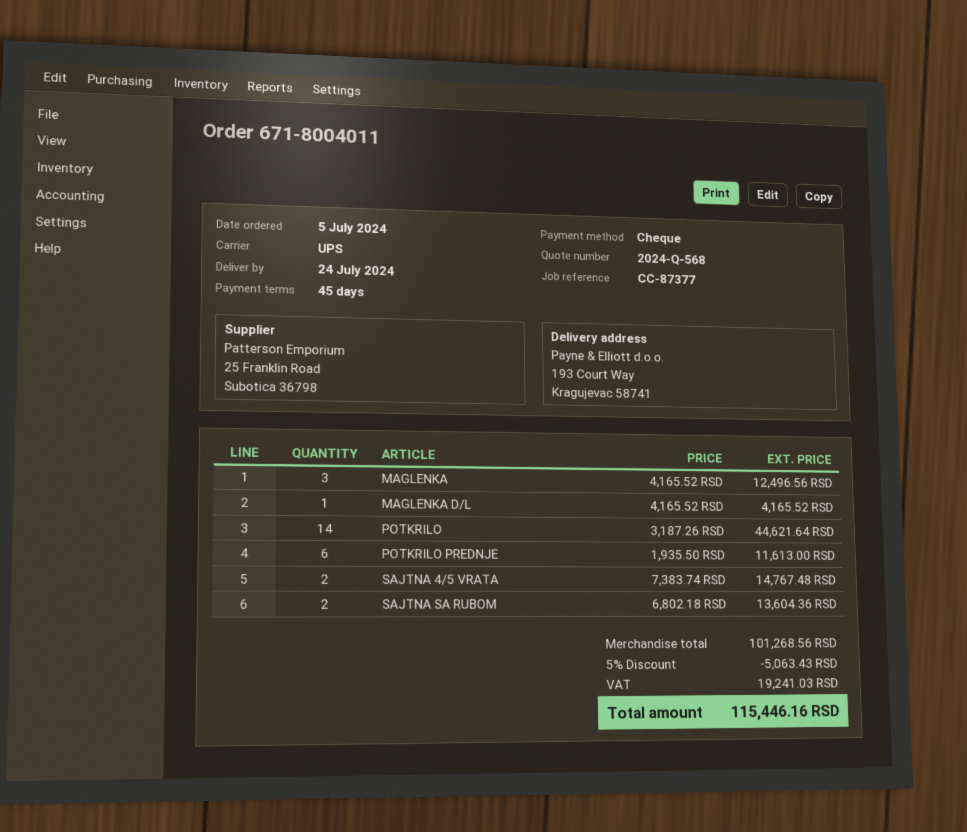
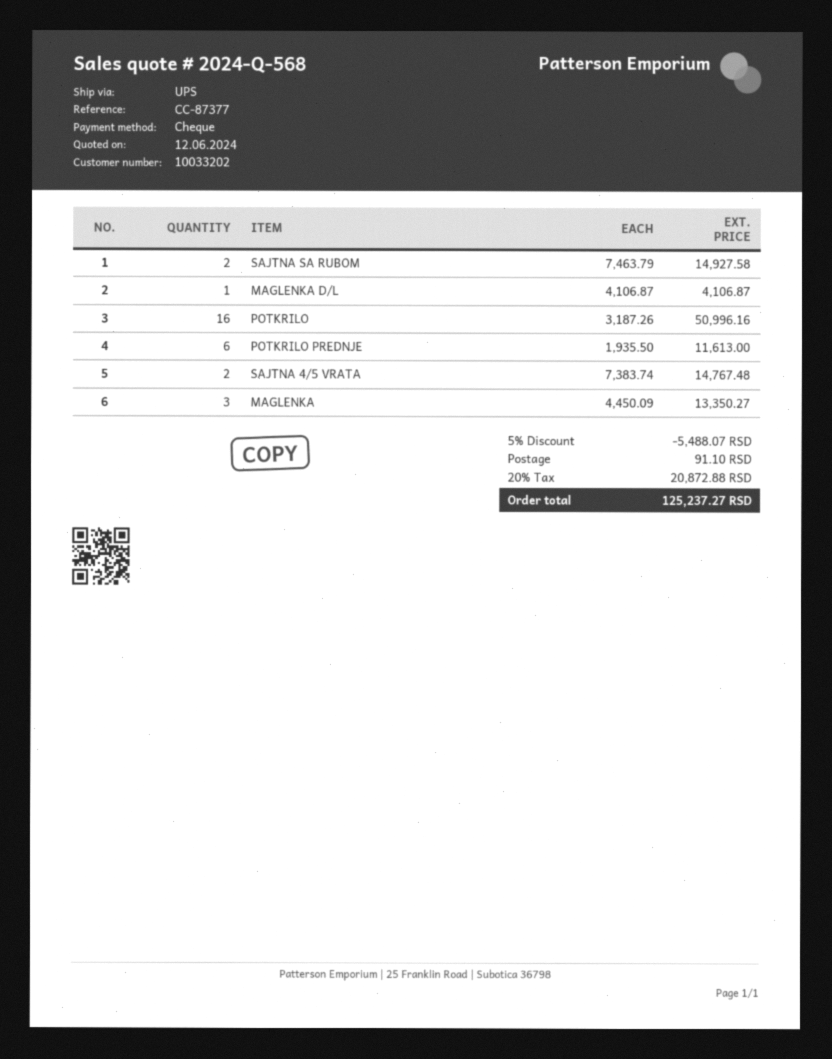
MAGLENKA: 3 x 4165.52 = 12496.56 -> 3 x 4450.09 = 13350.27
MAGLENKA D/L: 1 x 4165.52 = 4165.52 -> 1 x 4106.87 = 4106.87
POTKRILO: 14 x 3187.26 = 44621.64 -> 16 x 3187.26 = 50996.16
SAJTNA SA RUBOM: 2 x 6802.18 = 13604.36 -> 2 x 7463.79 = 14927.58
discount: 5% = 5063.43 -> 5% = 5488.07
shipping: none -> 91.10
tax: 19241.03 -> 20872.88
total: 115446.16 -> 125237.27

